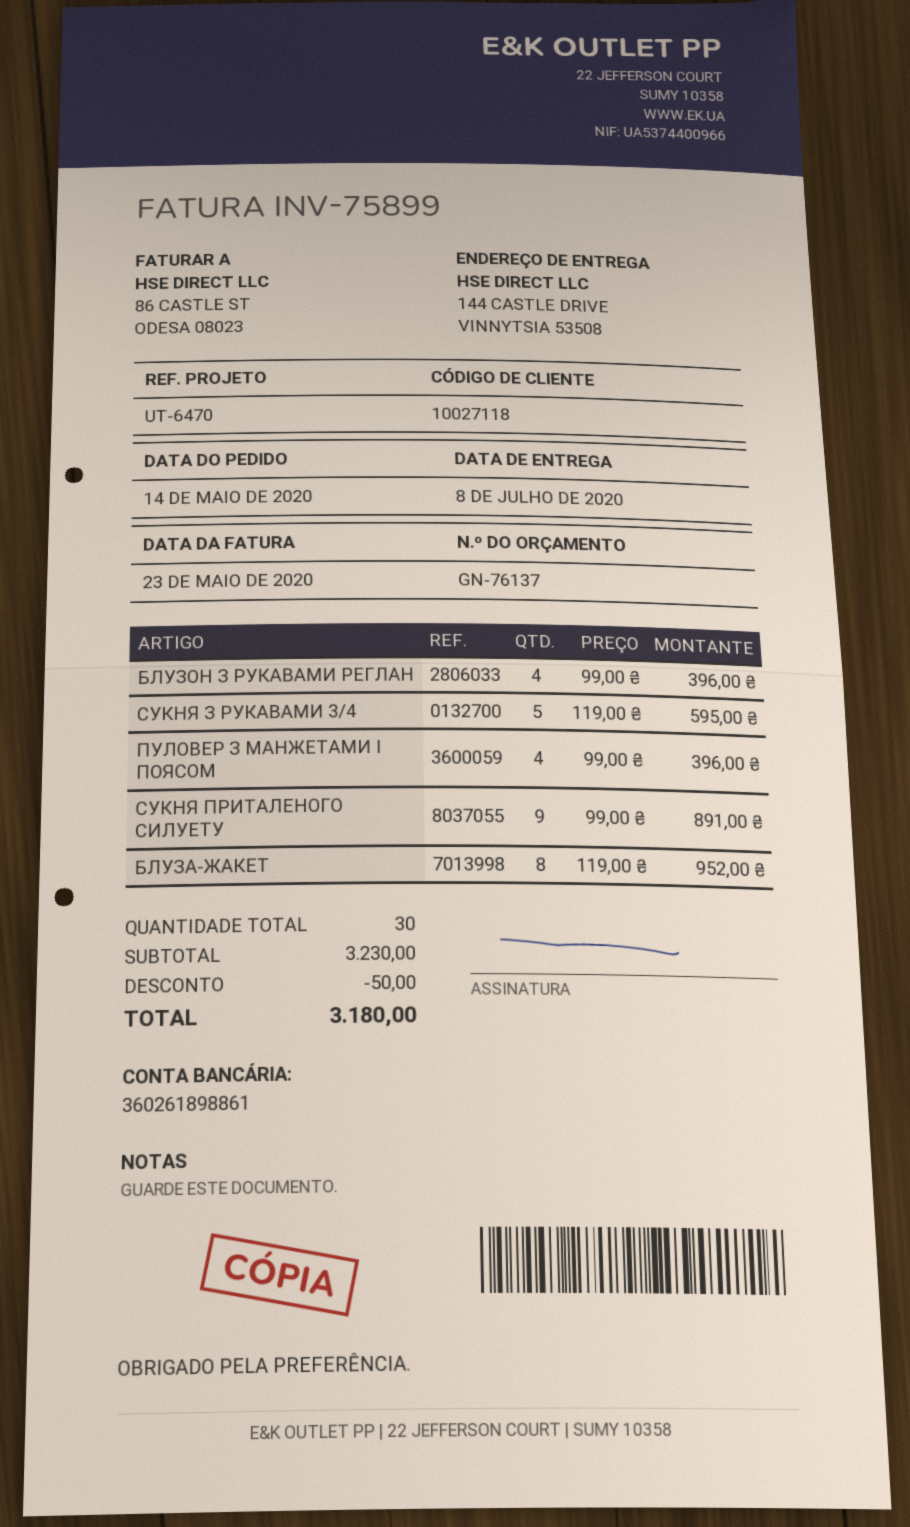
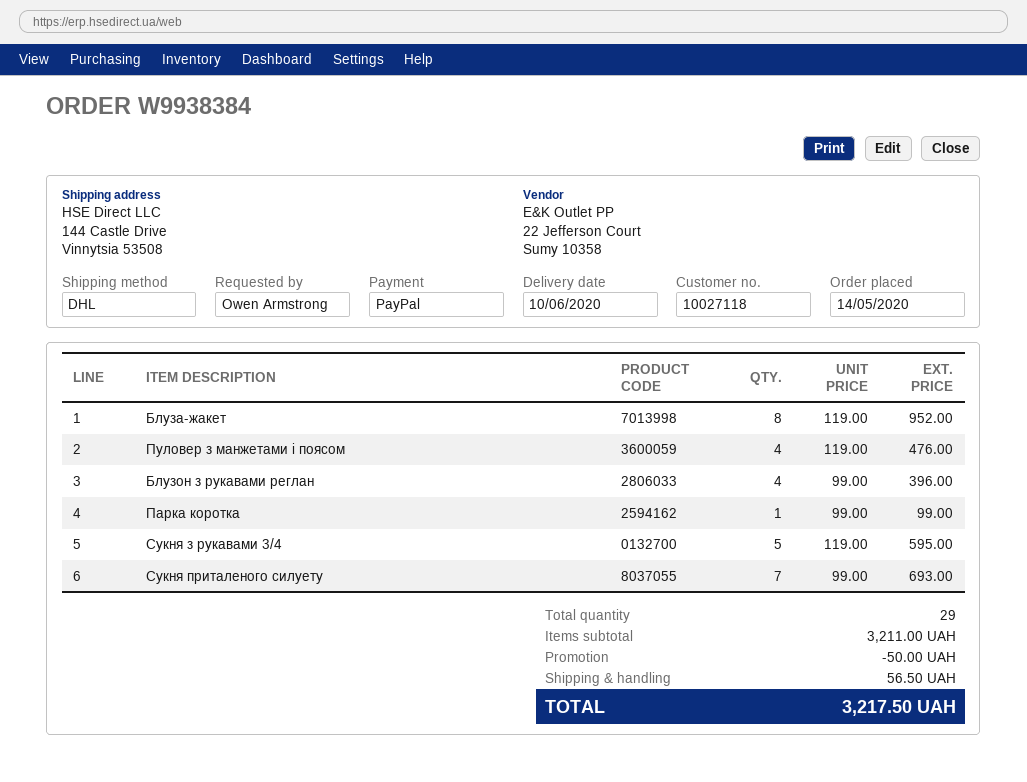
delivery date: 2020-07-08 -> 2020-06-10
ПУЛОВЕР З МАНЖЕТАМИ І ПОЯСОМ: 4 x 99.00 = 396.00 -> 4 x 119.00 = 476.00
СУКНЯ ПРИТАЛЕНОГО СИЛУЕТУ: 9 x 99.00 = 891.00 -> 7 x 99.00 = 693.00
Парка коротка: none -> 1 x 99.00 = 99.00
total quantity: 30 -> 29
subtotal: 3230.00 -> 3211.00
shipping: none -> 56.50
total: 3180.00 -> 3217.50

